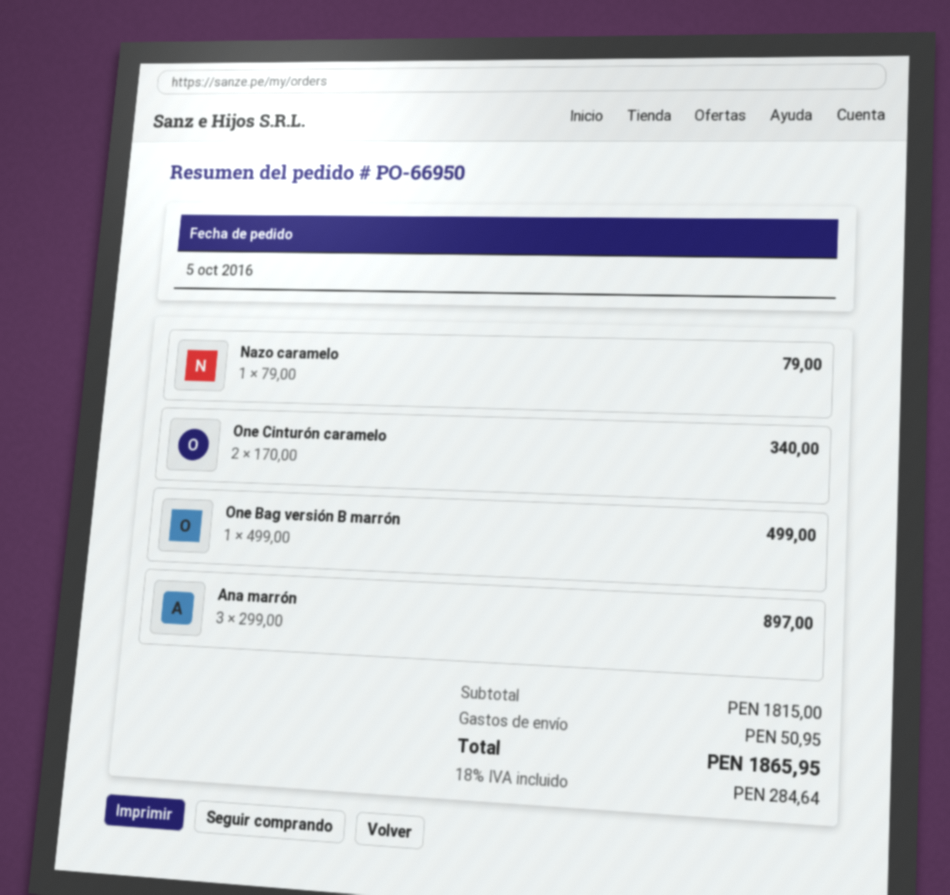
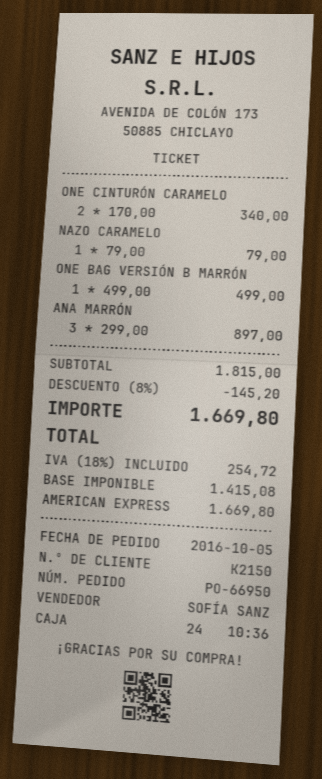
discount: none -> 8% = 145.20
shipping: 50.95 -> none
tax: 18% = 284.64 -> 18% = 254.72
total: 1865.95 -> 1669.80

